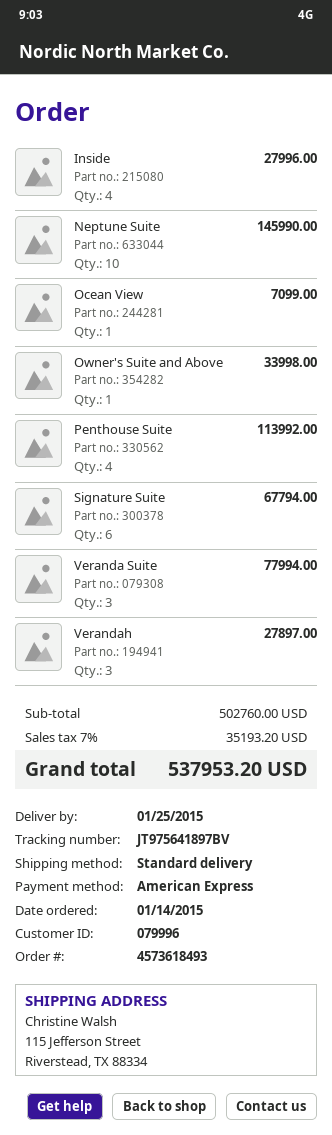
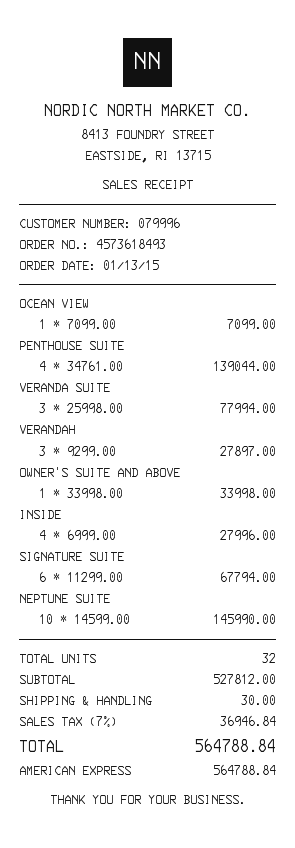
order date: 2015-01-14 -> 2015-01-13
Penthouse Suite: 4 for 113992.00 -> 4 for 139044.00
subtotal: 502760.00 -> 527812.00
shipping: none -> 30.00
tax: 7% = 35193.20 -> 7% = 36946.84
total: 537953.20 -> 564788.84

